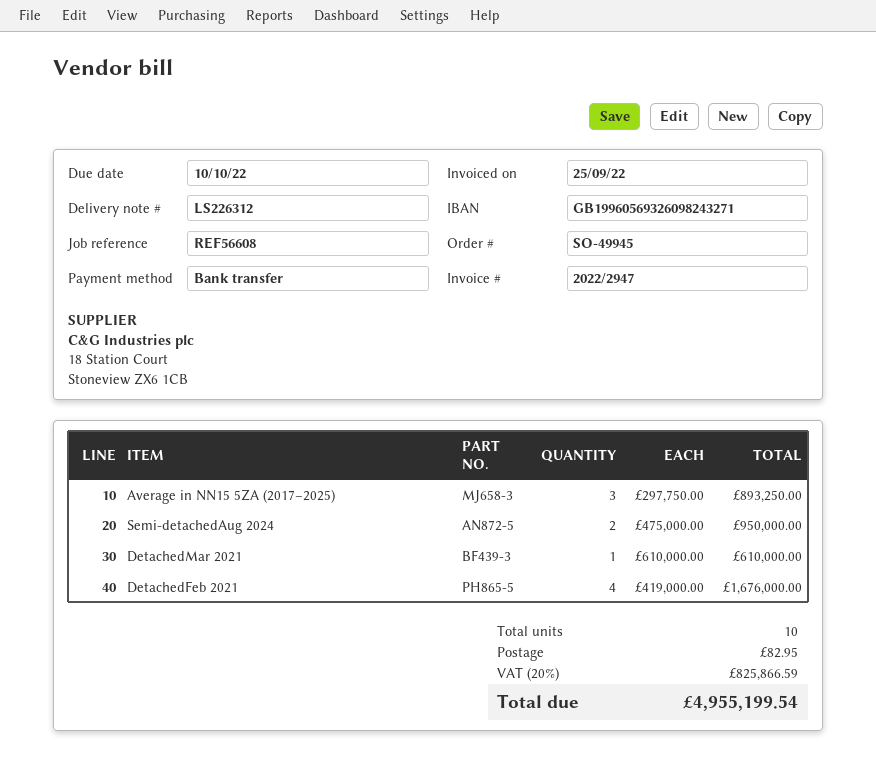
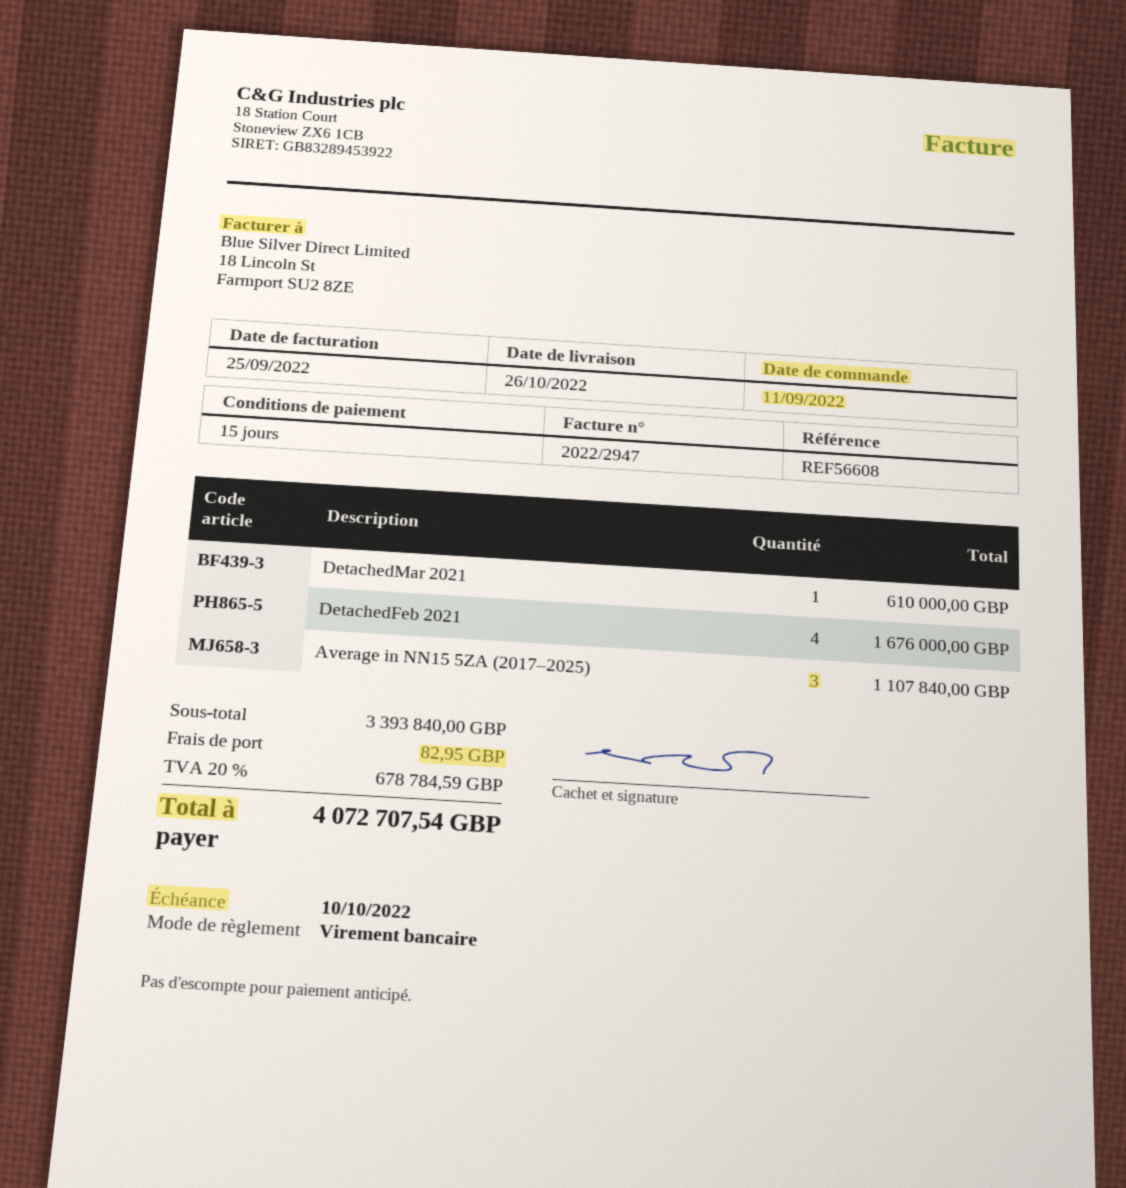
Average in NN15 5ZA (2017–2025): 3 for 893250.00 -> 3 for 1107840.00
Semi-detachedAug 2024: 2 for 950000.00 -> none
tax: 20% = 825866.59 -> 20% = 678784.59
total: 4955199.54 -> 4072707.54

